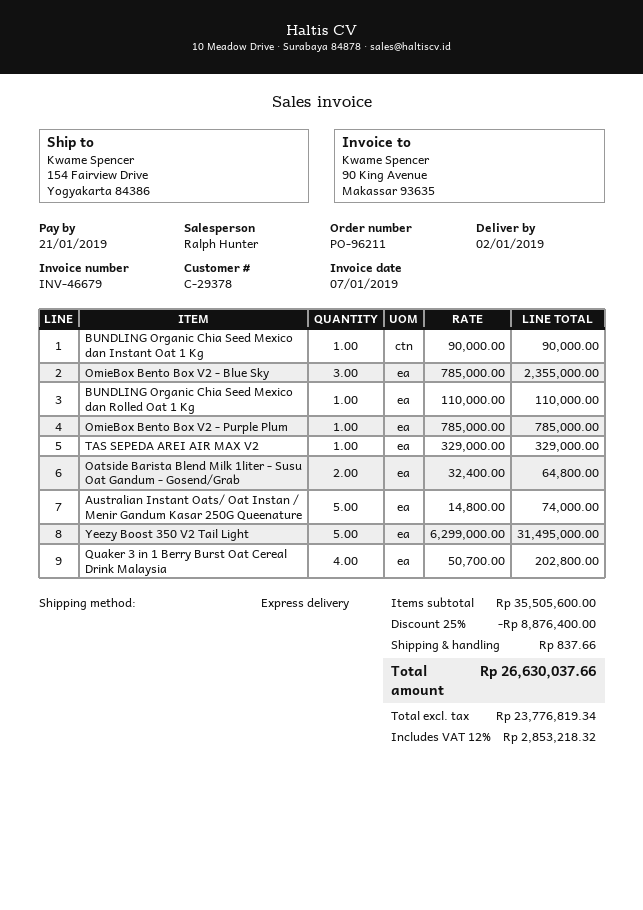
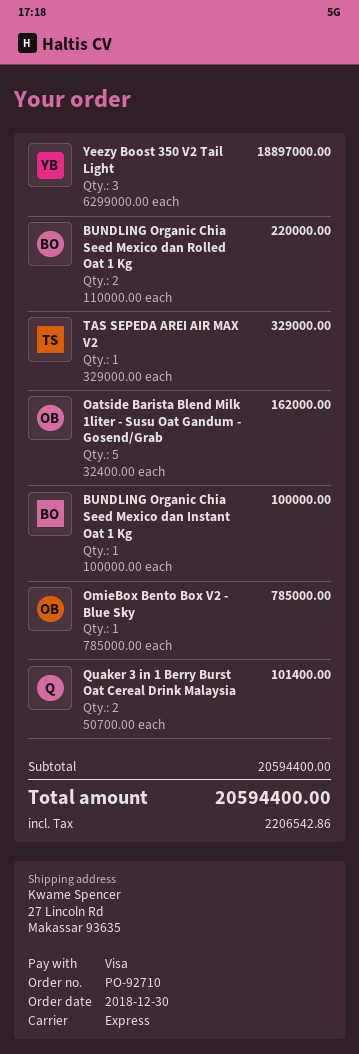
order number: PO-96211 -> PO-92710
ship to: 154 Fairview Drive, Yogyakarta 84386 -> 27 Lincoln Rd, Makassar 93635
BUNDLING Organic Chia Seed Mexico dan Instant Oat 1 Kg: 1 x 90000.00 = 90000.00 -> 1 x 100000.00 = 100000.00
OmieBox Bento Box V2 - Blue Sky: 3 x 785000.00 = 2355000.00 -> 1 x 785000.00 = 785000.00
BUNDLING Organic Chia Seed Mexico dan Rolled Oat 1 Kg: 1 x 110000.00 = 110000.00 -> 2 x 110000.00 = 220000.00
OmieBox Bento Box V2 - Purple Plum: 1 x 785000.00 = 785000.00 -> none
Oatside Barista Blend Milk 1liter - Susu Oat Gandum - Gosend/Grab: 2 x 32400.00 = 64800.00 -> 5 x 32400.00 = 162000.00
Australian Instant Oats/ Oat Instan / Menir Gandum Kasar 250G Queenature: 5 x 14800.00 = 74000.00 -> none
Yeezy Boost 350 V2 Tail Light: 5 x 6299000.00 = 31495000.00 -> 3 x 6299000.00 = 18897000.00
Quaker 3 in 1 Berry Burst Oat Cereal Drink Malaysia: 4 x 50700.00 = 202800.00 -> 2 x 50700.00 = 101400.00
subtotal: 35505600.00 -> 20594400.00
discount: 25% = 8876400.00 -> none
shipping: 837.66 -> none
tax: 2853218.32 -> 2206542.86
total: 26630037.66 -> 20594400.00

